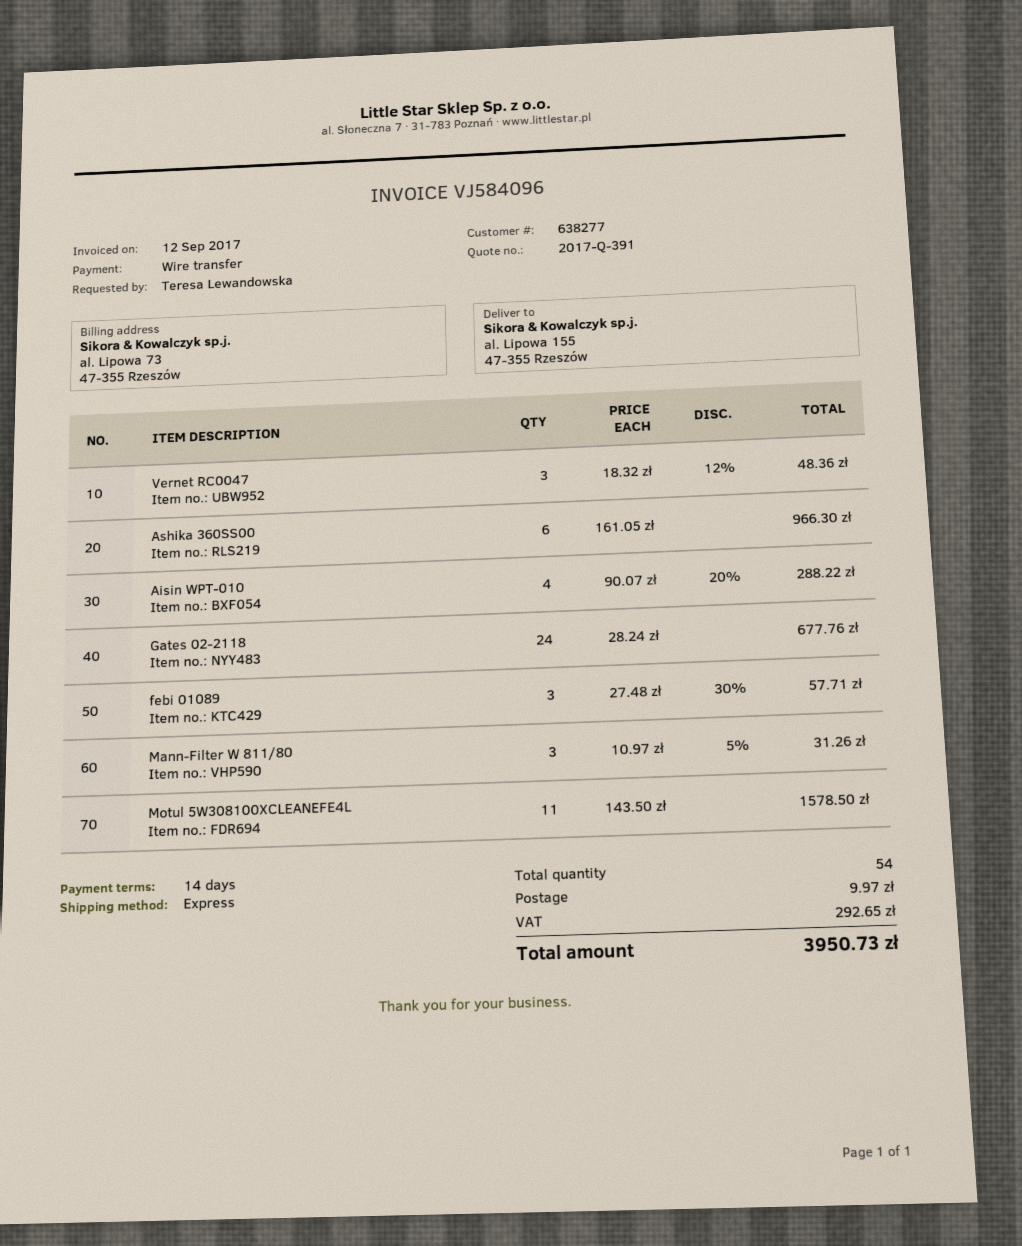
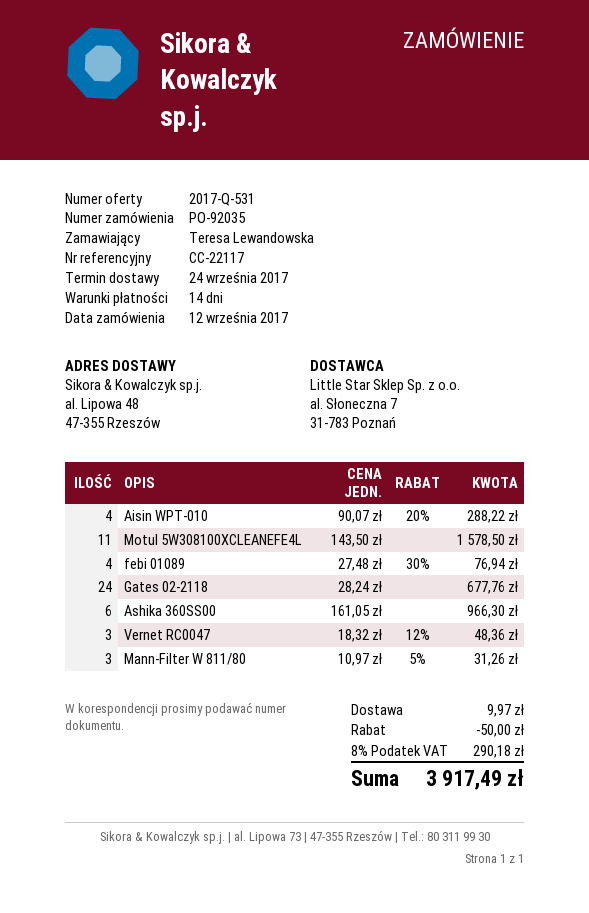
quote number: 2017-Q-391 -> 2017-Q-531
ship to: al. Lipowa 155, 47-355 Rzeszów -> al. Lipowa 48, 47-355 Rzeszów
febi 01089: 3 x 27.48 - 30% = 57.71 -> 4 x 27.48 - 30% = 76.94
discount: none -> 50.00
tax: 292.65 -> 290.18
total: 3950.73 -> 3917.49

